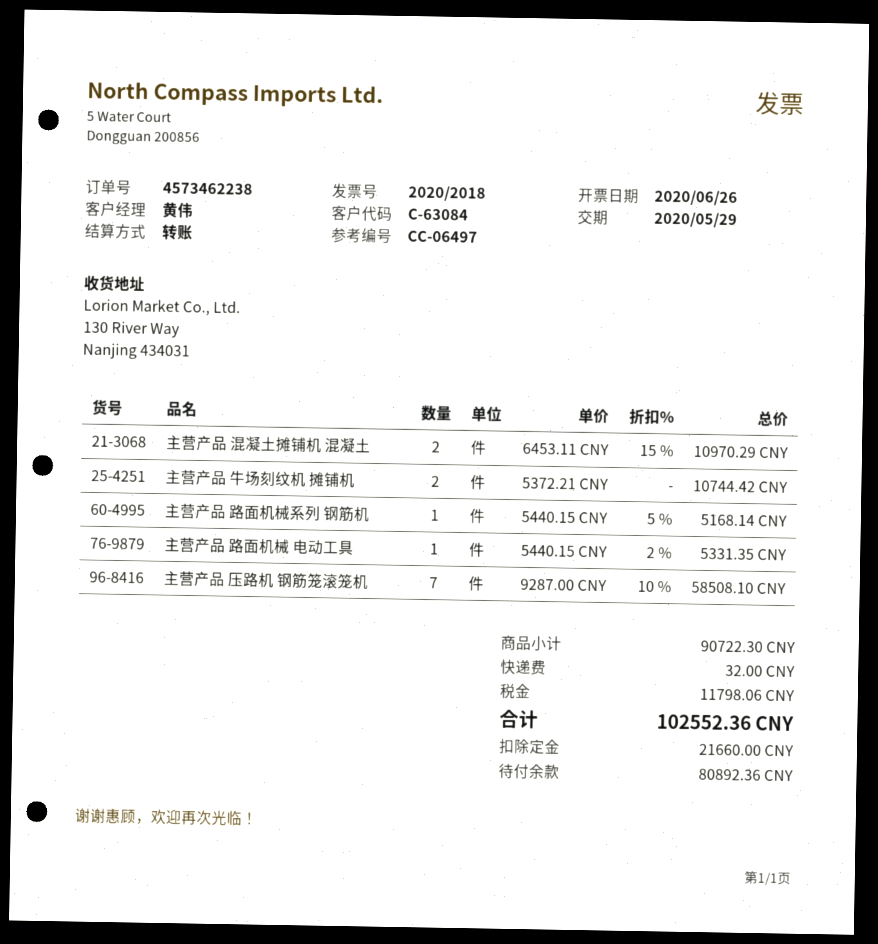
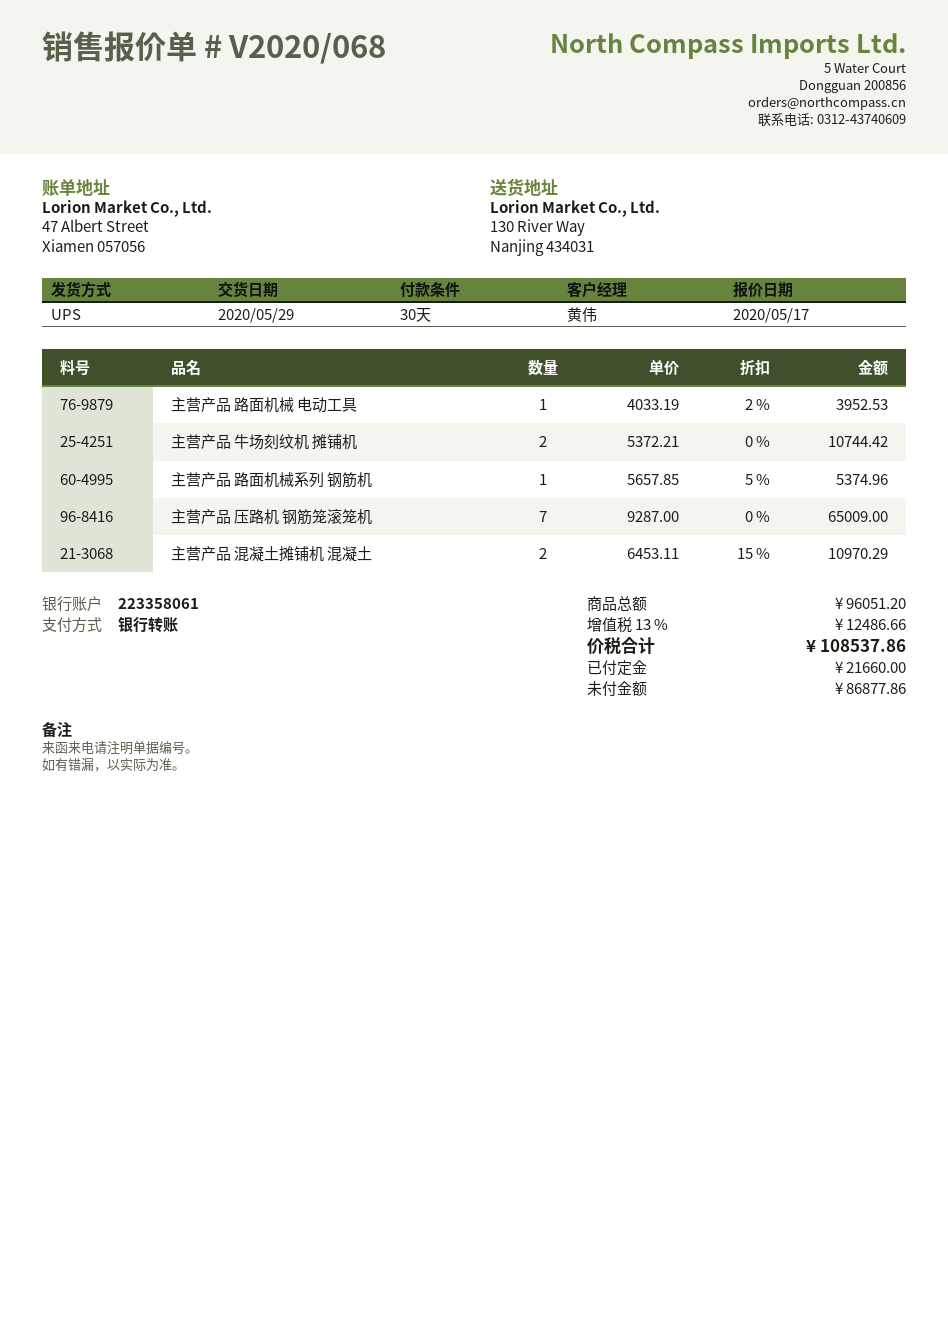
主营产品 路面机械系列 钢筋机: 1 x 5440.15 - 5% = 5168.14 -> 1 x 5657.85 - 5% = 5374.96
主营产品 路面机械 电动工具: 1 x 5440.15 - 2% = 5331.35 -> 1 x 4033.19 - 2% = 3952.53
主营产品 压路机 钢筋笼滚笼机: 7 x 9287.00 - 10% = 58508.10 -> 7 x 9287.00 = 65009.00
subtotal: 90722.30 -> 96051.20
shipping: 32.00 -> none
tax: 11798.06 -> 12486.66
total: 102552.36 -> 108537.86
balance: 80892.36 -> 86877.86

